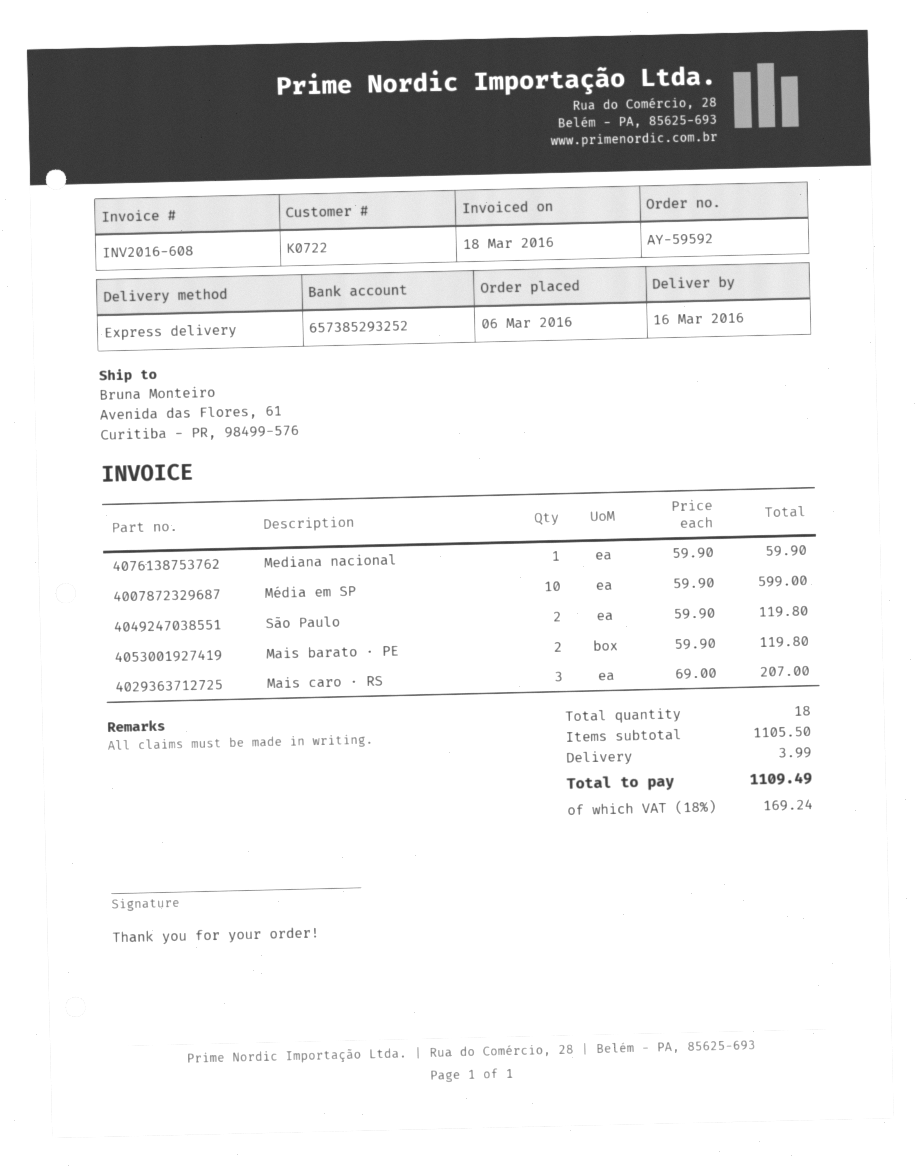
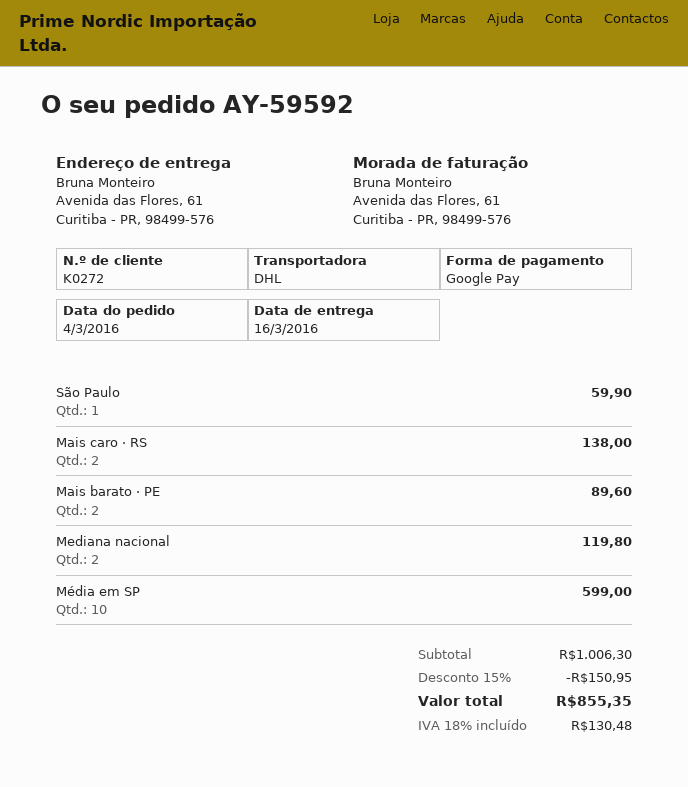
order date: 2016-03-06 -> 2016-03-04
customer number: K0722 -> K0272
shipping method: express -> DHL
Mediana nacional: 1 for 59.90 -> 2 for 119.80
São Paulo: 2 for 119.80 -> 1 for 59.90
Mais barato · PE: 2 for 119.80 -> 2 for 89.60
Mais caro · RS: 3 for 207.00 -> 2 for 138.00
subtotal: 1105.50 -> 1006.30
discount: none -> 15% = 150.95
shipping: 3.99 -> none
tax: 18% = 169.24 -> 18% = 130.48
total: 1109.49 -> 855.35

